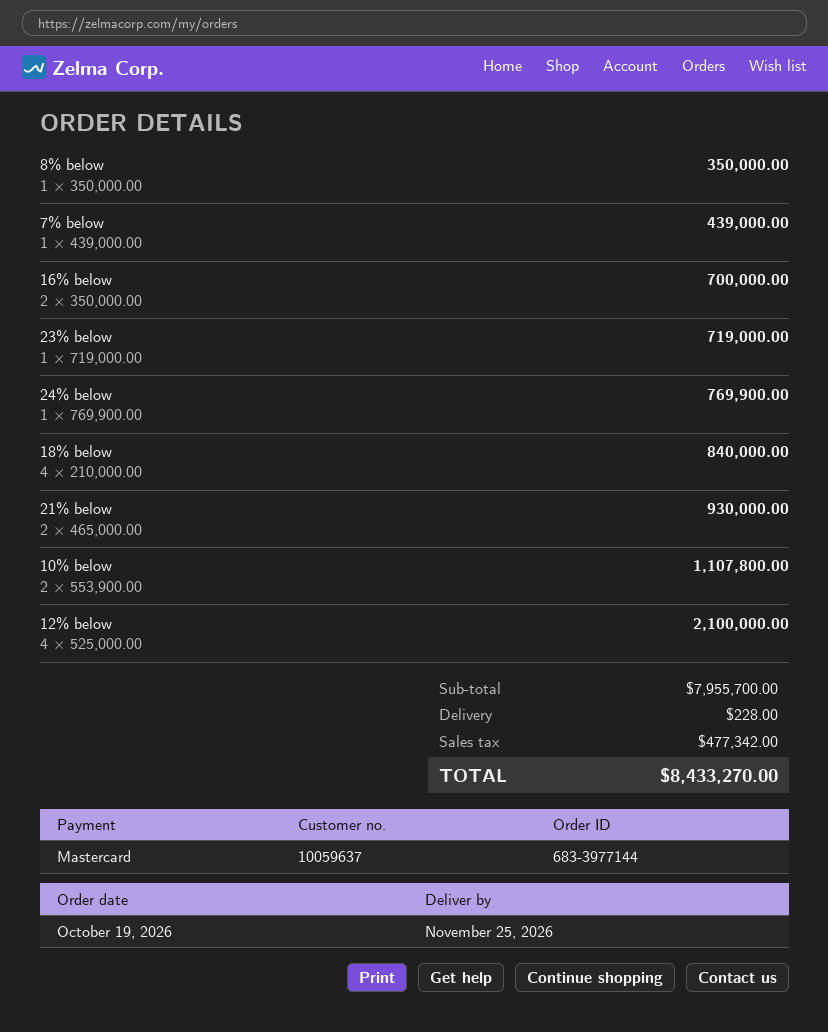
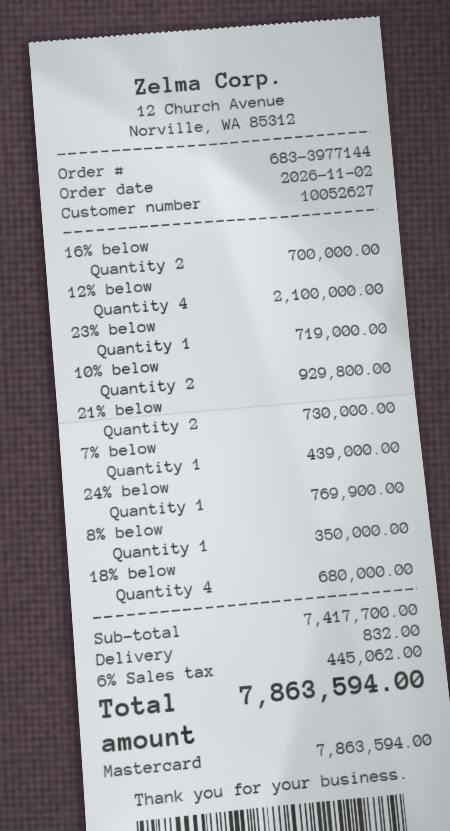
order date: 2026-10-19 -> 2026-11-02
customer number: 10059637 -> 10052627
18% below: 4 for 840000.00 -> 4 for 680000.00
21% below: 2 for 930000.00 -> 2 for 730000.00
10% below: 2 for 1107800.00 -> 2 for 929800.00
subtotal: 7955700.00 -> 7417700.00
shipping: 228.00 -> 832.00
tax: 477342.00 -> 445062.00
total: 8433270.00 -> 7863594.00

